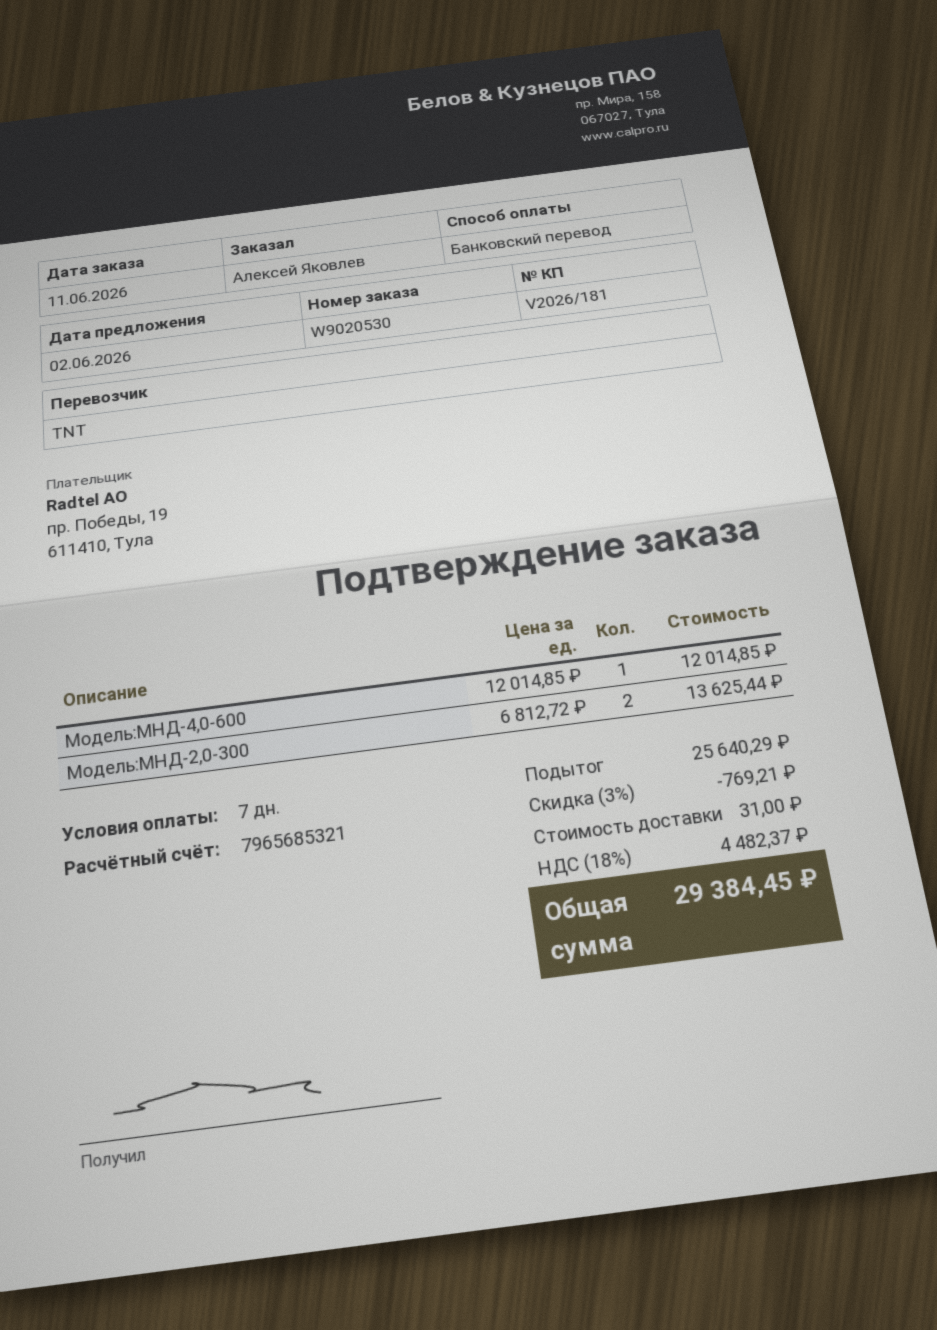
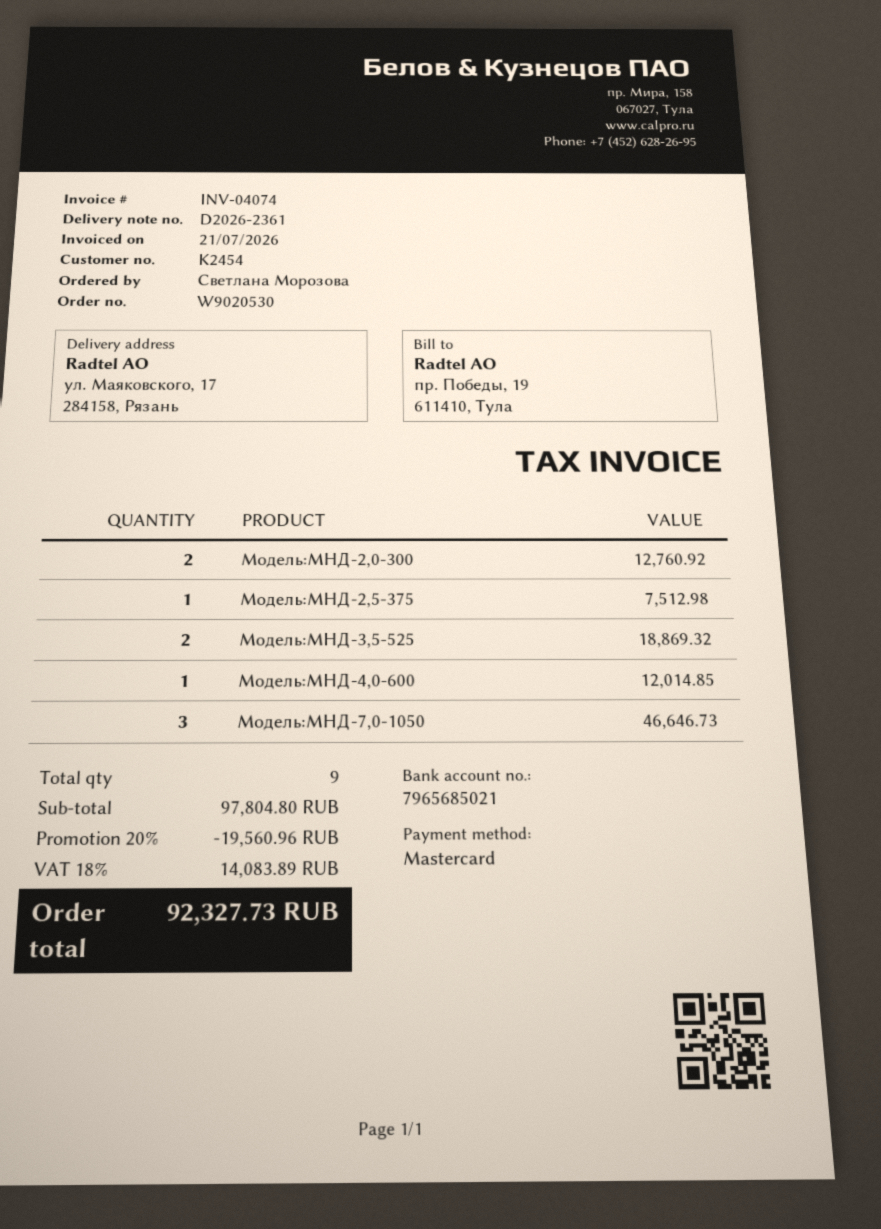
ordered by: Алексей Яковлев -> Светлана Морозова
payment method: bank transfer -> Mastercard
bank account: 7965685321 -> 7965685021
Модель:МНД-2,0-300: 2 for 13625.44 -> 2 for 12760.92
Модель:МНД-2,5-375: none -> 1 for 7512.98
Модель:МНД-3,5-525: none -> 2 for 18869.32
Модель:МНД-7,0-1050: none -> 3 for 46646.73
subtotal: 25640.29 -> 97804.80
discount: 3% = 769.21 -> 20% = 19560.96
shipping: 31.00 -> none
tax: 18% = 4482.37 -> 18% = 14083.89
total: 29384.45 -> 92327.73

